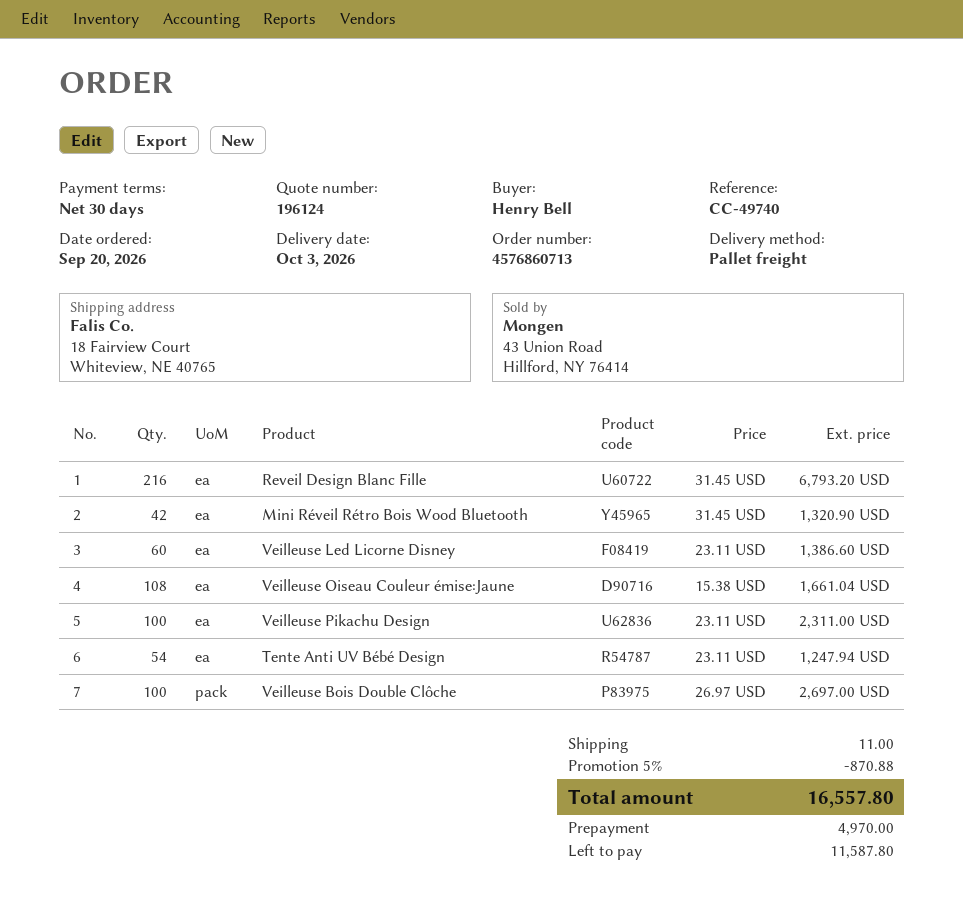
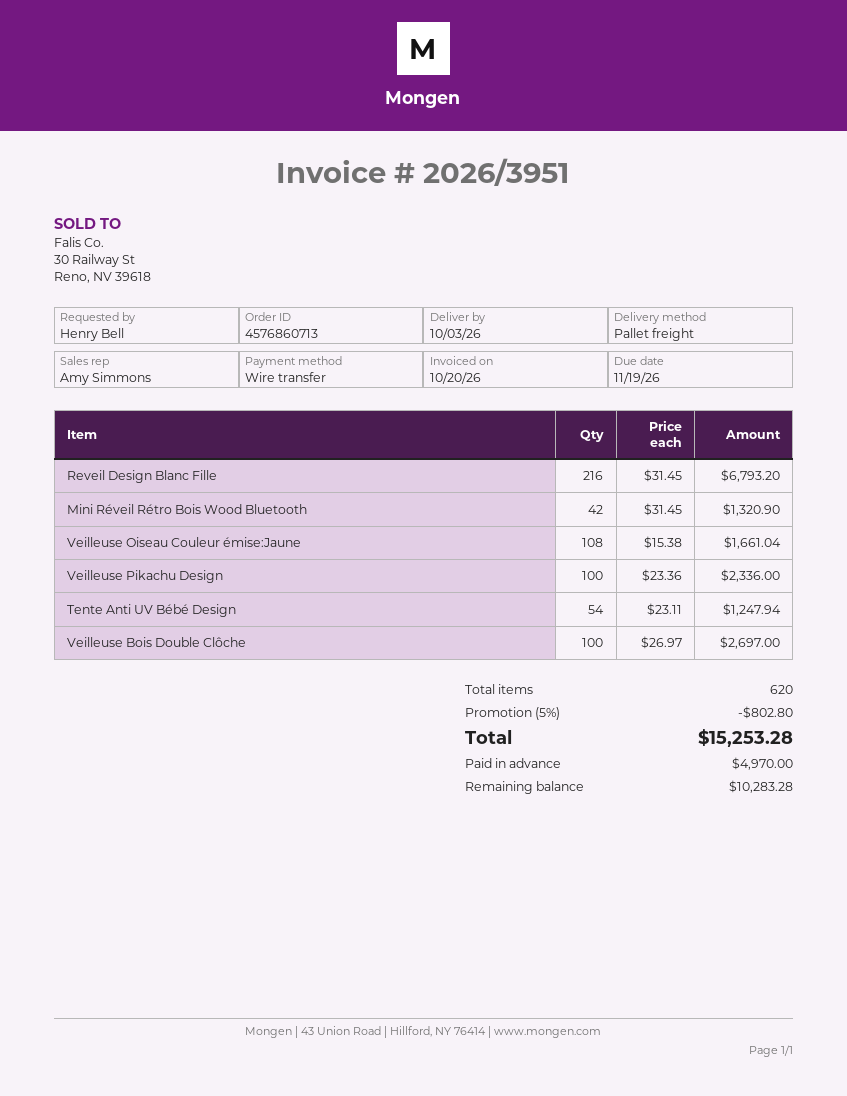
Veilleuse Led Licorne Disney: 60 x 23.11 = 1386.60 -> none
Veilleuse Pikachu Design: 100 x 23.11 = 2311.00 -> 100 x 23.36 = 2336.00
discount: 5% = 870.88 -> 5% = 802.80
shipping: 11.00 -> none
total: 16557.80 -> 15253.28
balance: 11587.80 -> 10283.28

